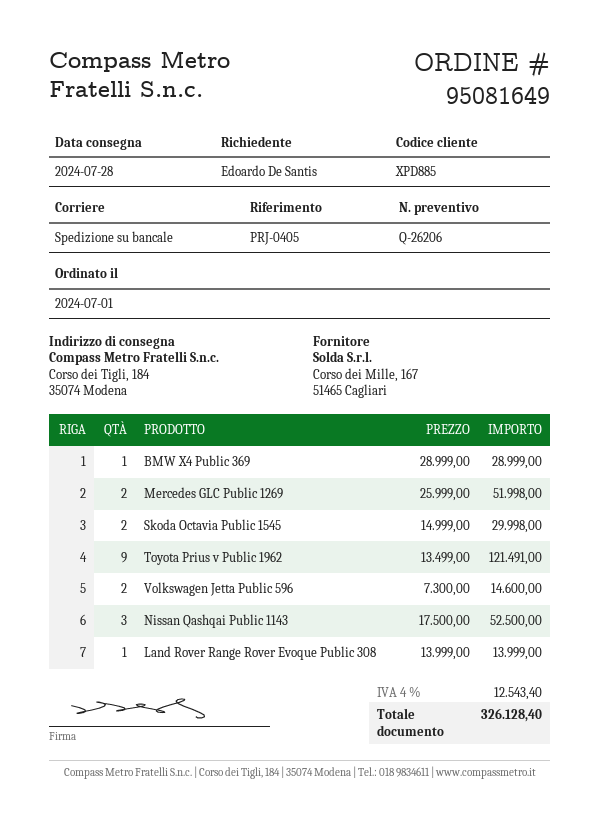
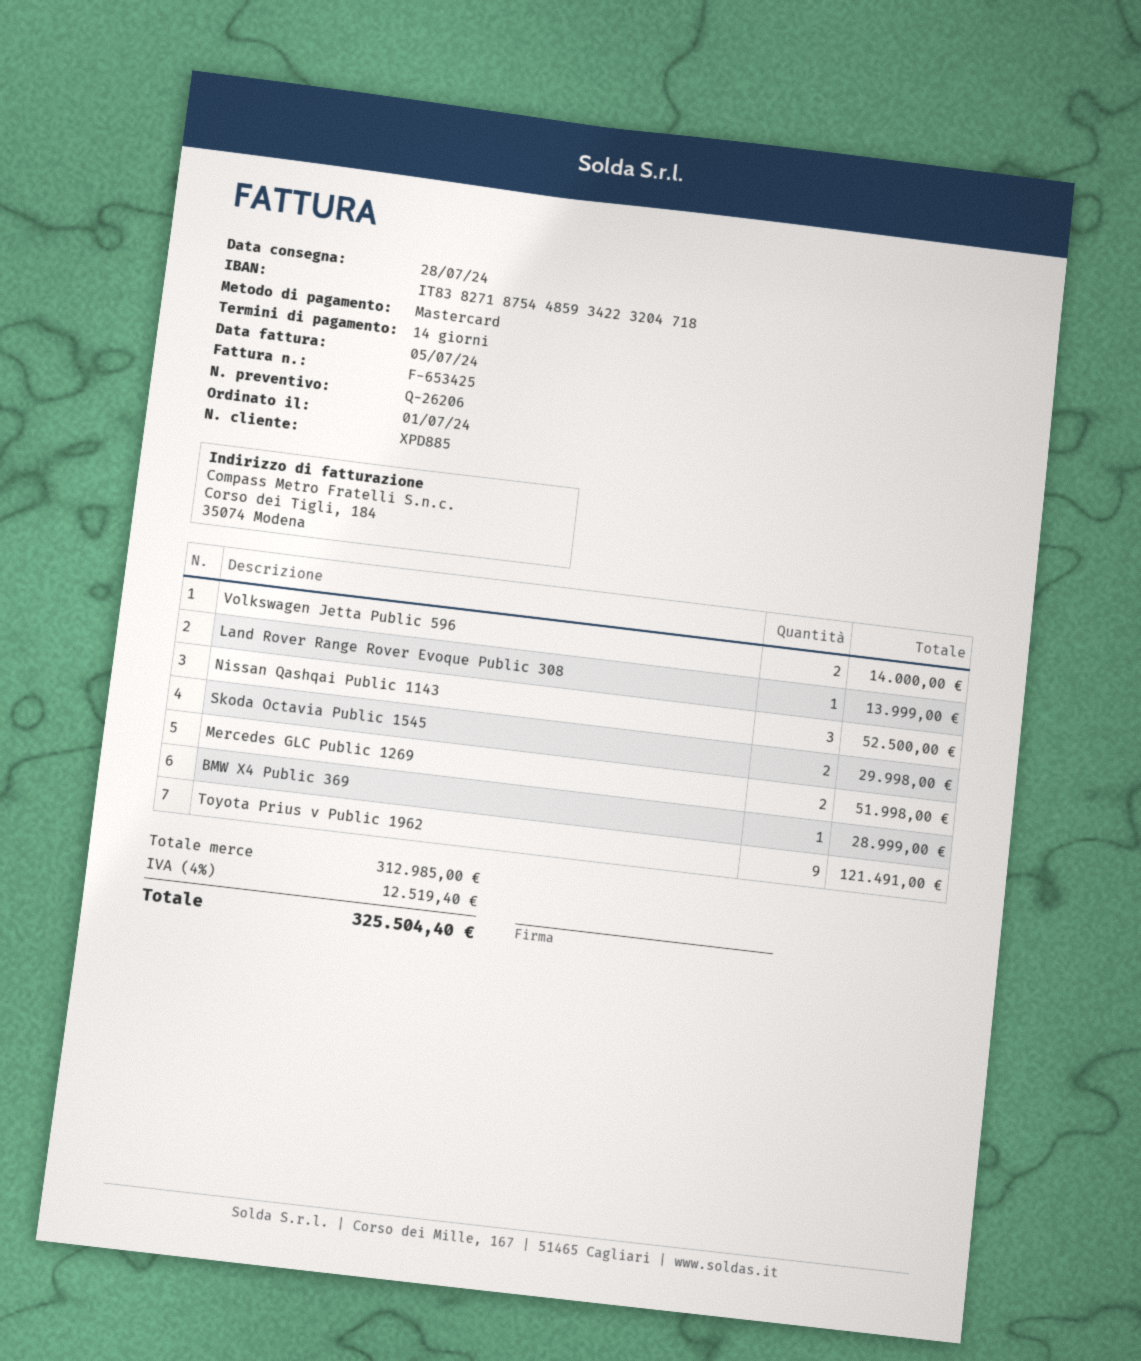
Volkswagen Jetta Public 596: 2 for 14600.00 -> 2 for 14000.00
tax: 4% = 12543.40 -> 4% = 12519.40
total: 326128.40 -> 325504.40

